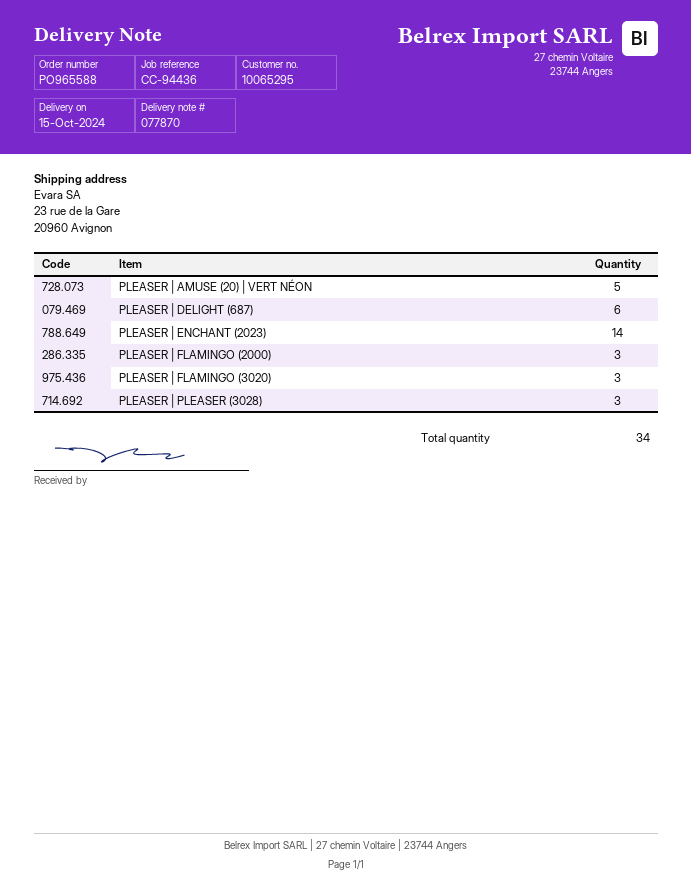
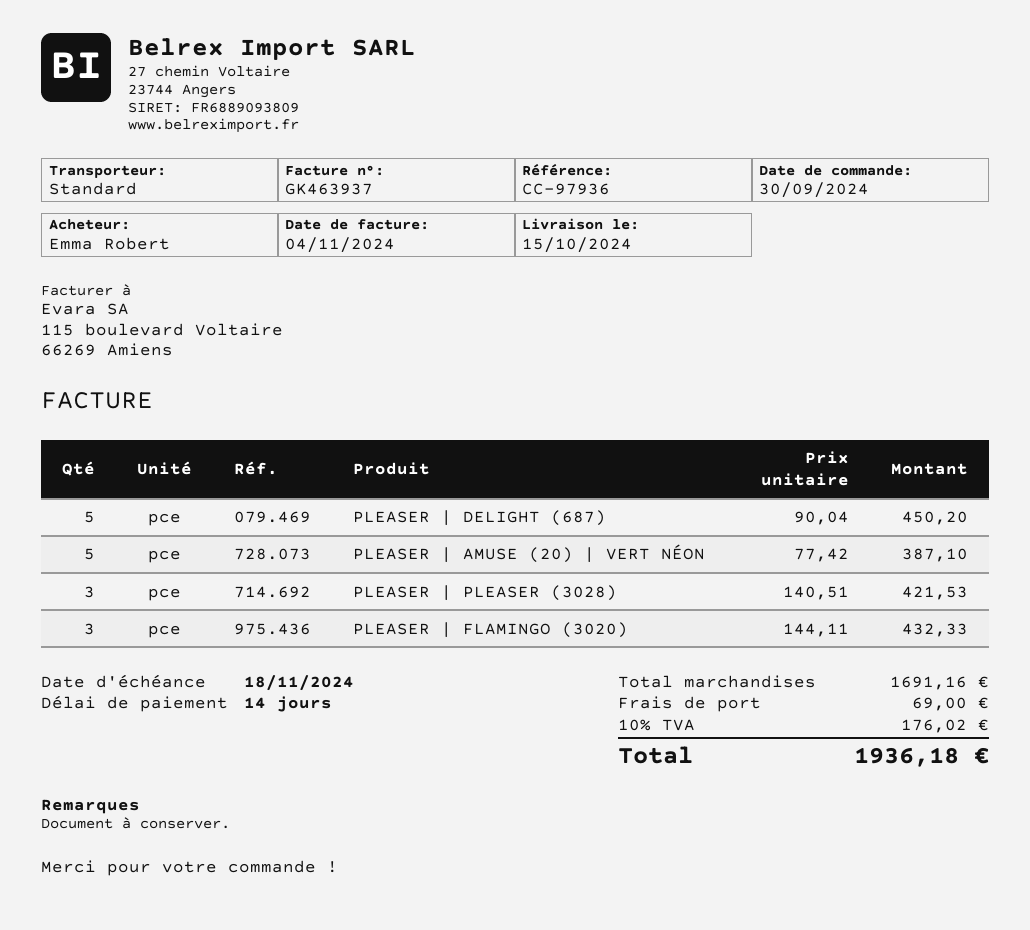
reference: CC-94436 -> CC-97936
PLEASER | DELIGHT (687): 6 -> 5
PLEASER | ENCHANT (2023): 14 -> none
PLEASER | FLAMINGO (2000): 3 -> none

